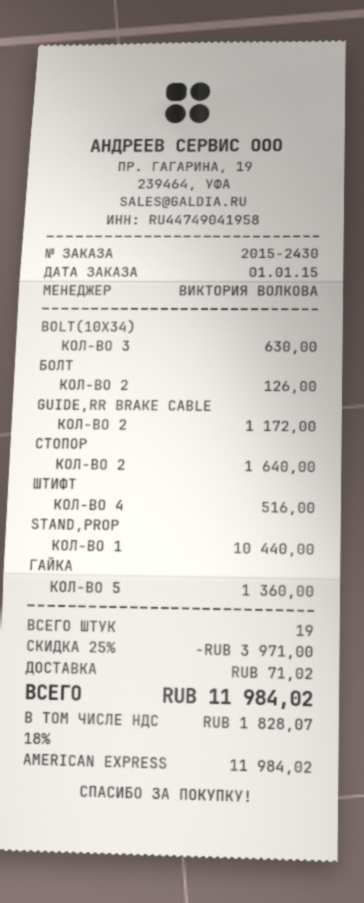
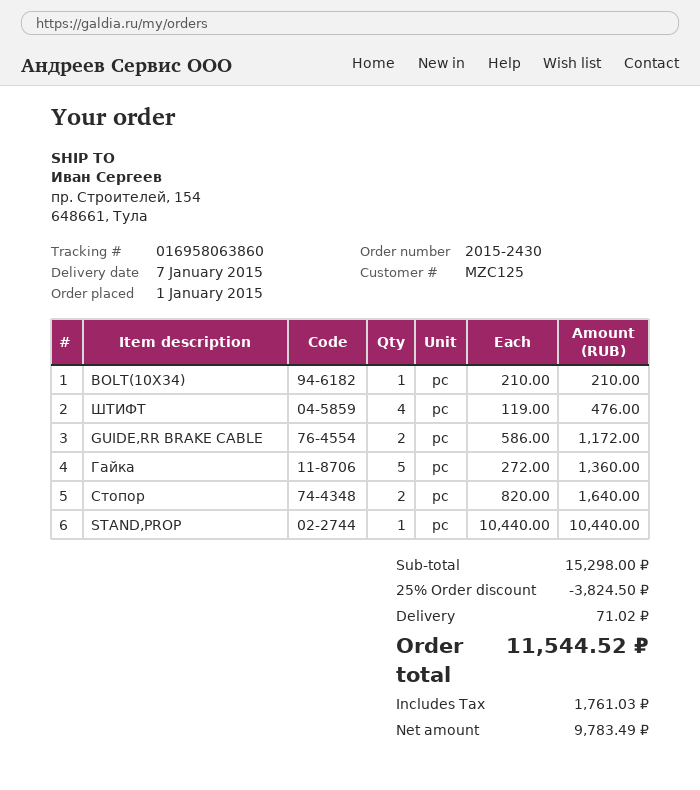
BOLT(10X34): 3 for 630.00 -> 1 for 210.00
БОЛТ: 2 for 126.00 -> none
ШТИФТ: 4 for 516.00 -> 4 for 476.00
discount: 25% = 3971.00 -> 25% = 3824.50
tax: 1828.07 -> 1761.03
total: 11984.02 -> 11544.52

